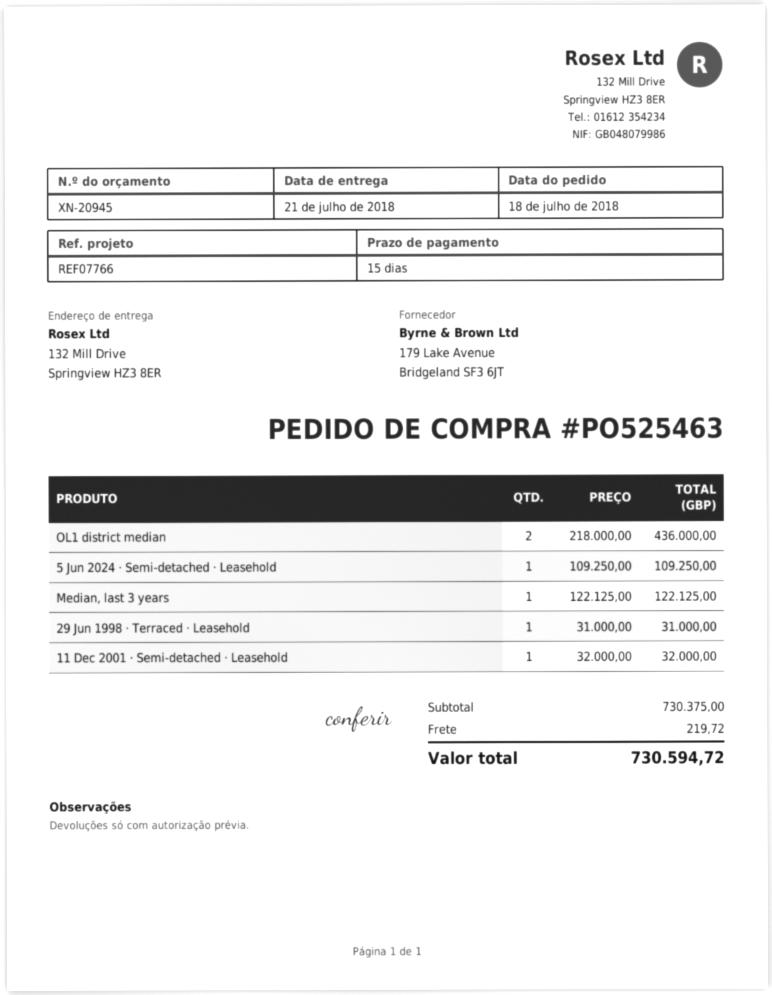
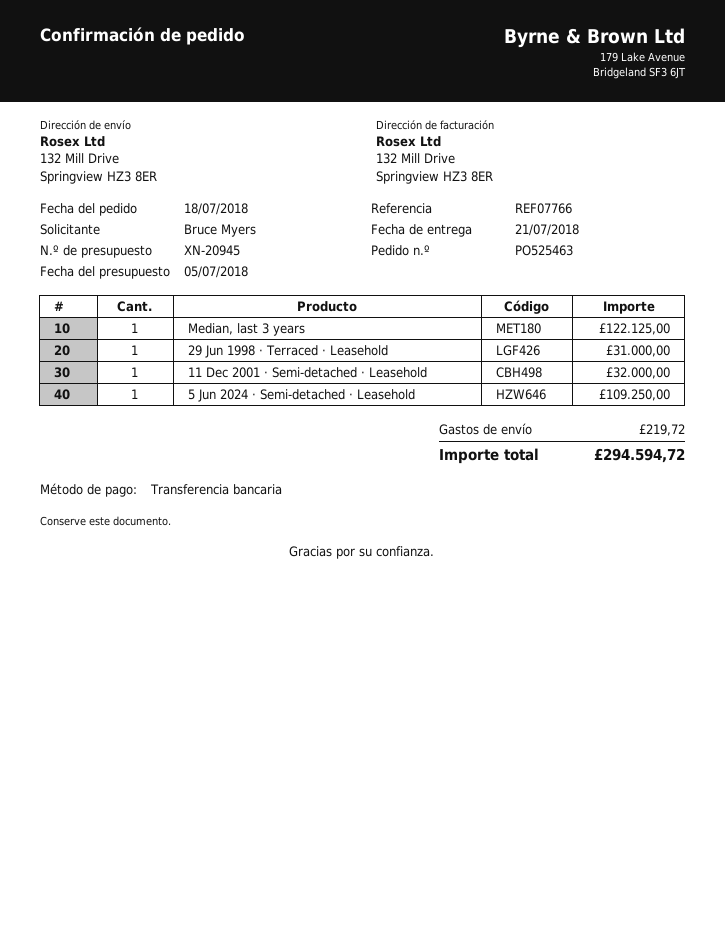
OL1 district median: 2 for 436000.00 -> none
total: 730594.72 -> 294594.72

